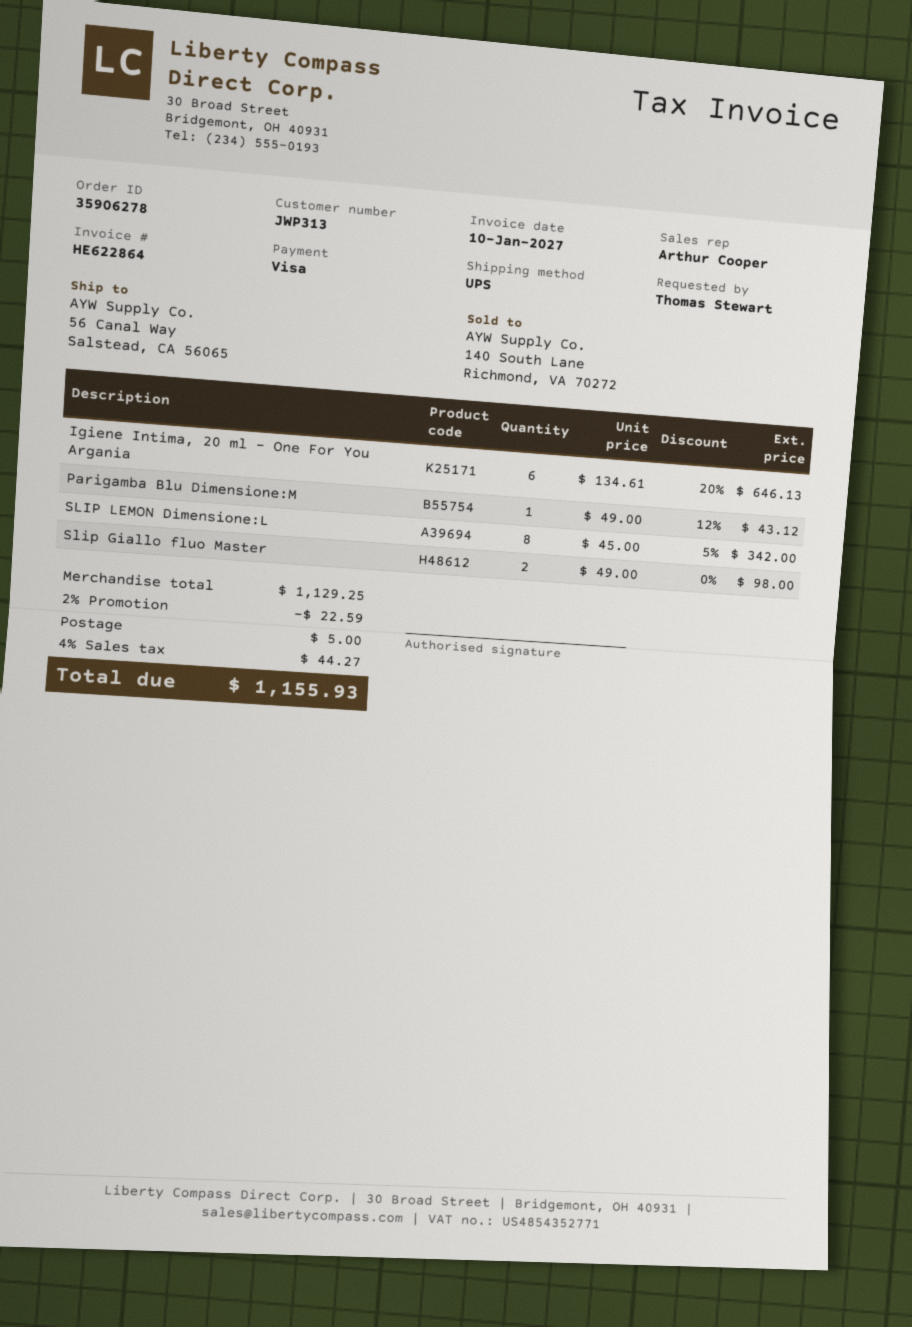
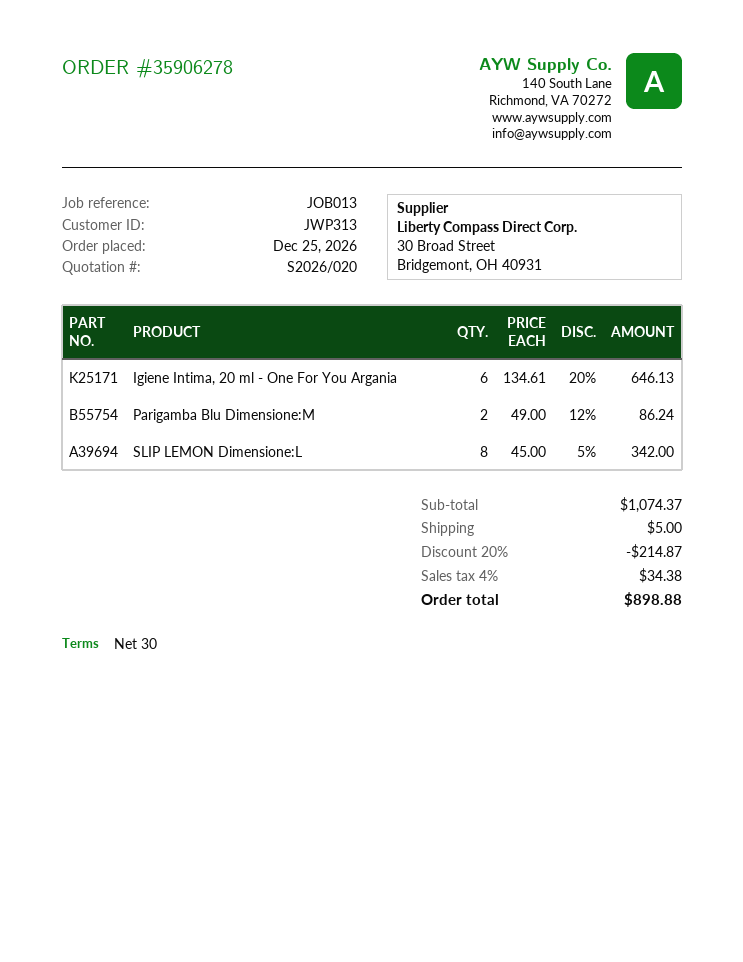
Parigamba Blu Dimensione:M: 1 x 49.00 - 12% = 43.12 -> 2 x 49.00 - 12% = 86.24
Slip Giallo fluo Master: 2 x 49.00 = 98.00 -> none
subtotal: 1129.25 -> 1074.37
discount: 2% = 22.59 -> 20% = 214.87
tax: 4% = 44.27 -> 4% = 34.38
total: 1155.93 -> 898.88

